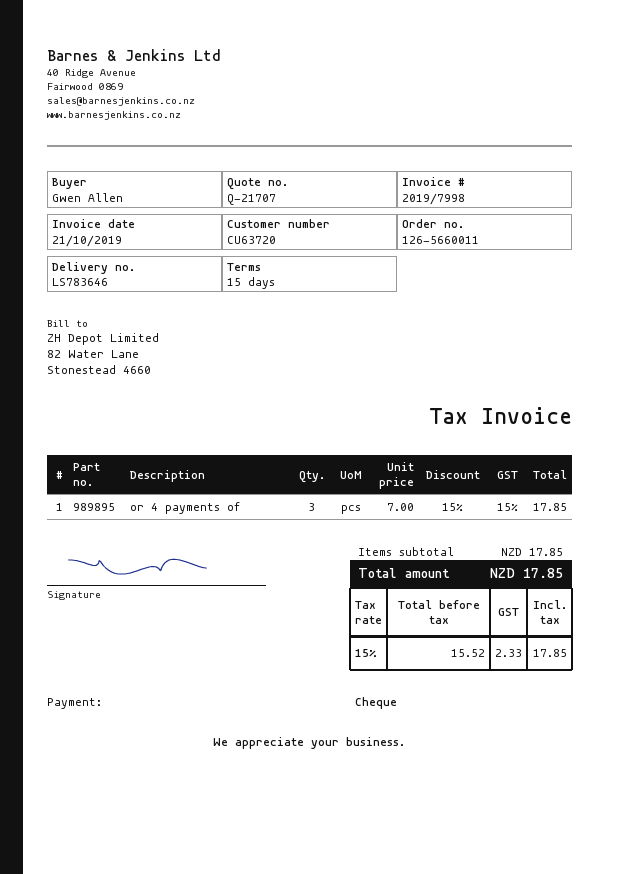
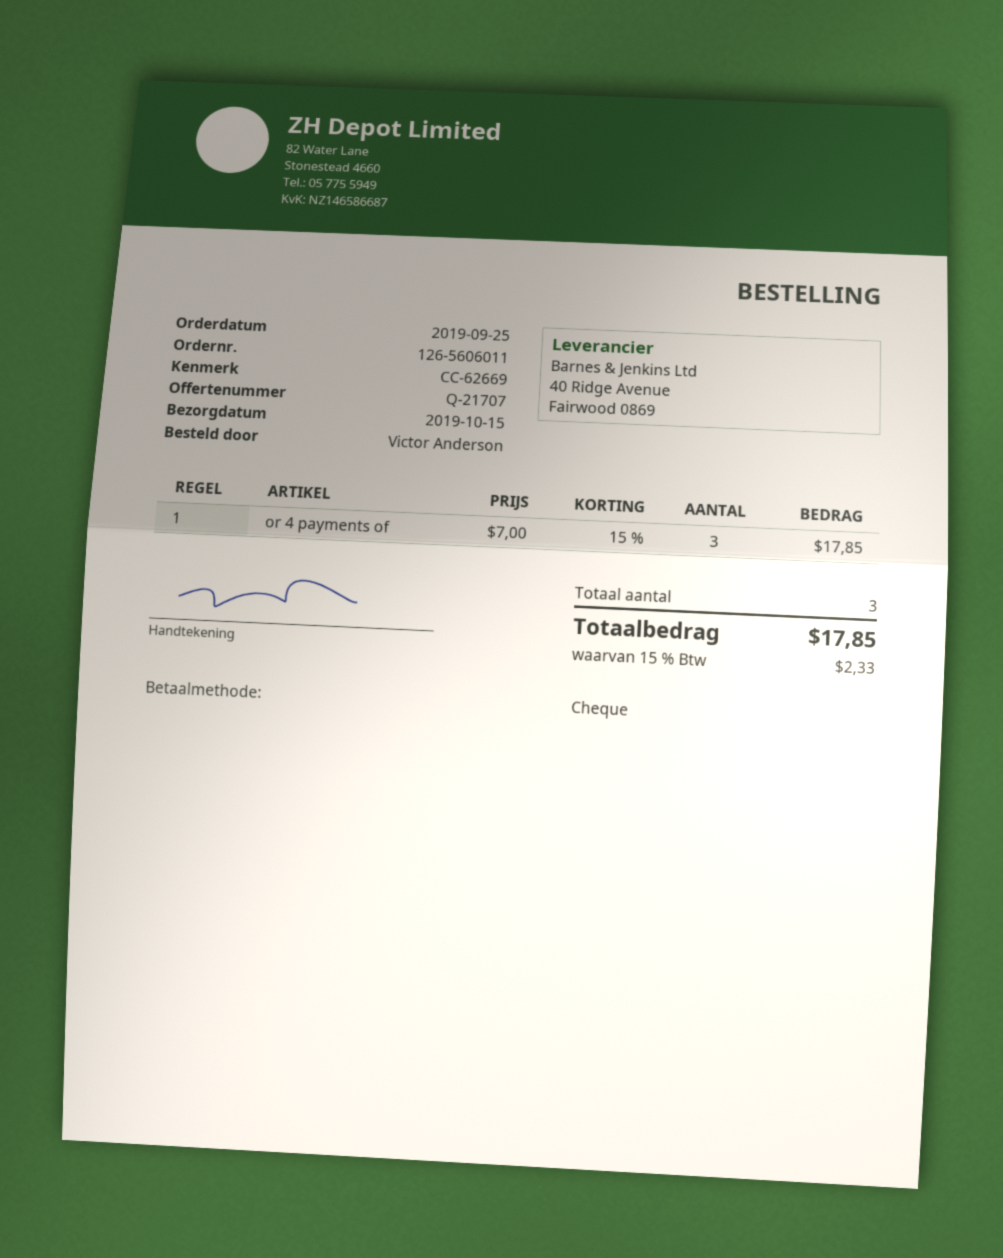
order number: 126-5660011 -> 126-5606011
ordered by: Gwen Allen -> Victor Anderson

